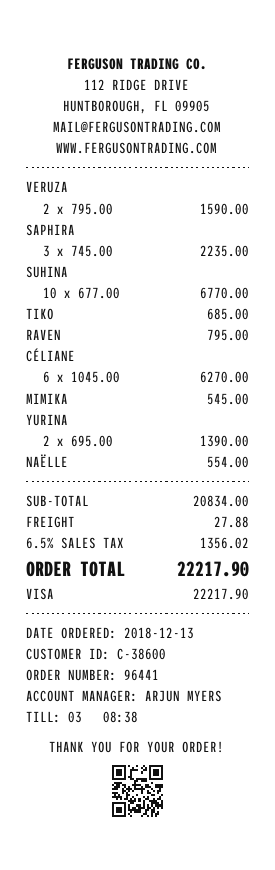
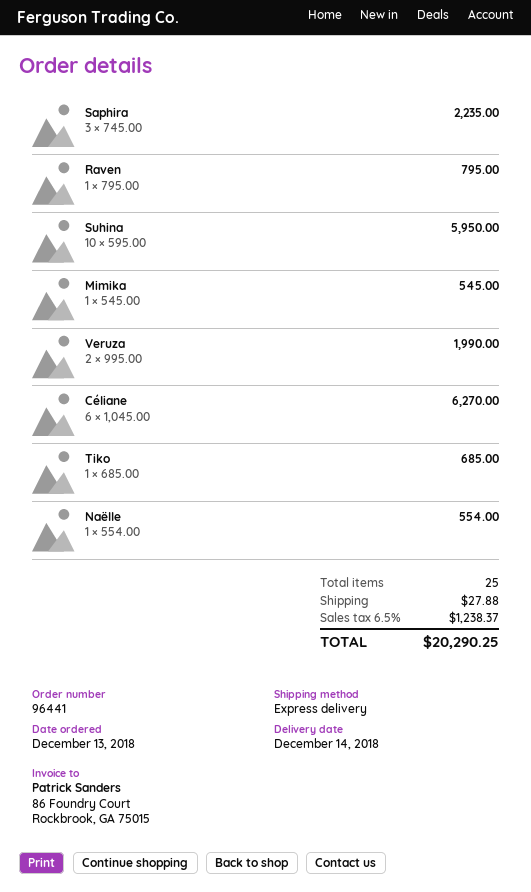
VERUZA: 2 x 795.00 = 1590.00 -> 2 x 995.00 = 1990.00
SUHINA: 10 x 677.00 = 6770.00 -> 10 x 595.00 = 5950.00
YURINA: 2 x 695.00 = 1390.00 -> none
tax: 6.5% = 1356.02 -> 6.5% = 1238.37
total: 22217.90 -> 20290.25

